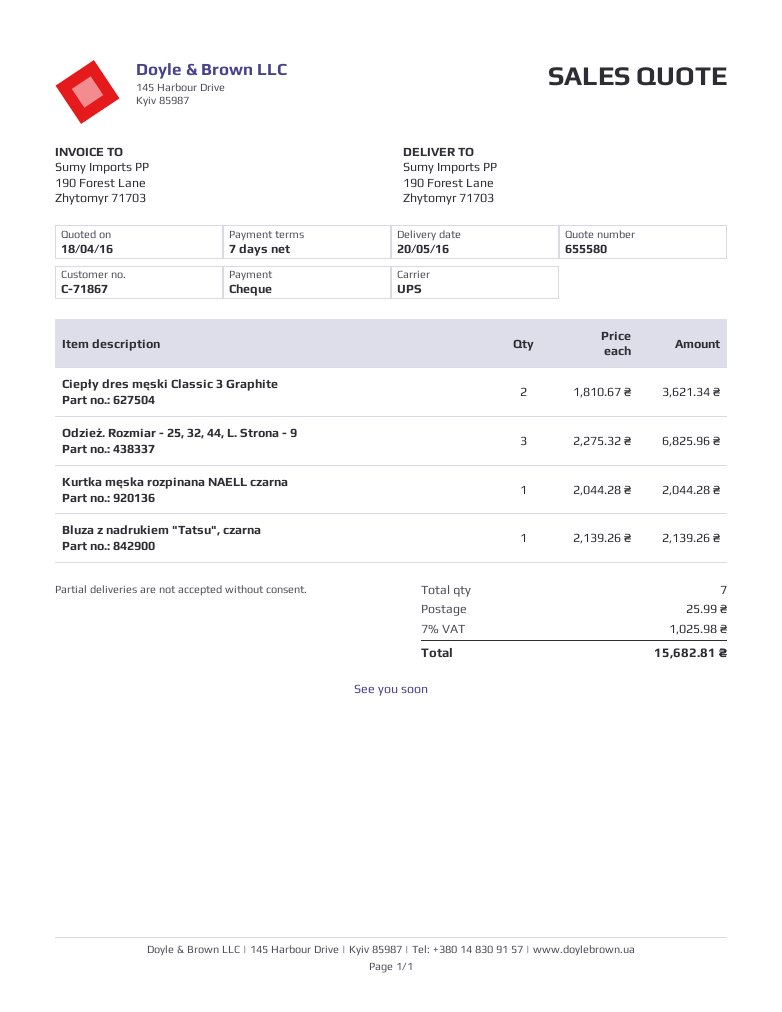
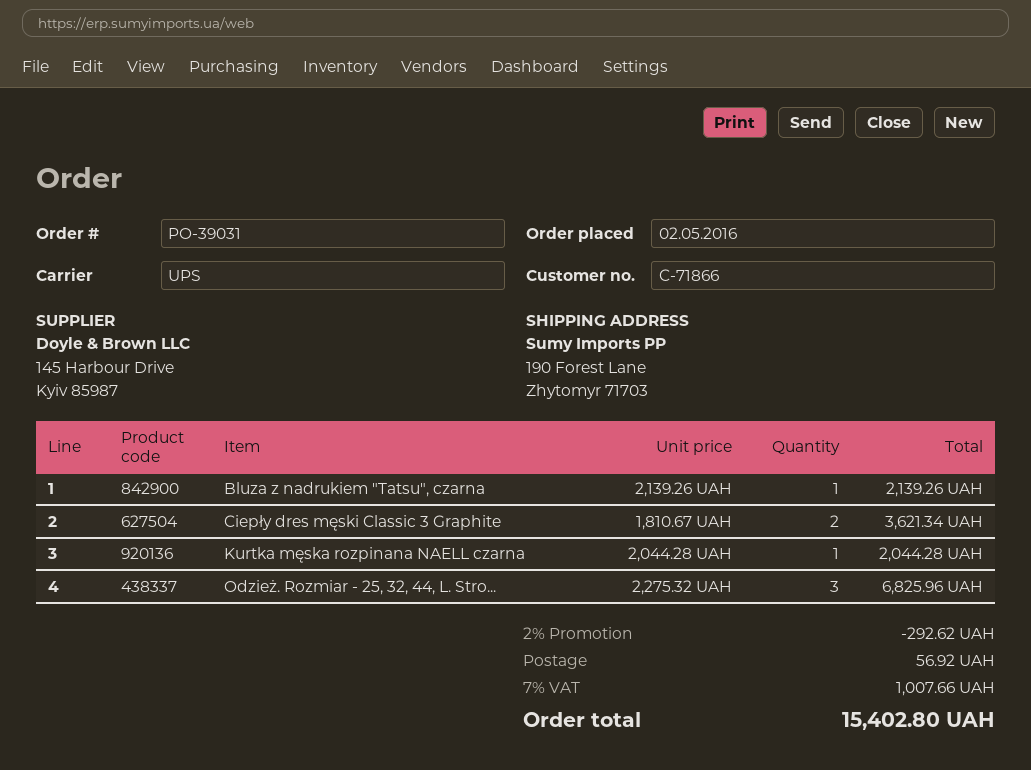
customer number: C-71867 -> C-71866
discount: none -> 2% = 292.62
shipping: 25.99 -> 56.92
tax: 7% = 1025.98 -> 7% = 1007.66
total: 15682.81 -> 15402.80

